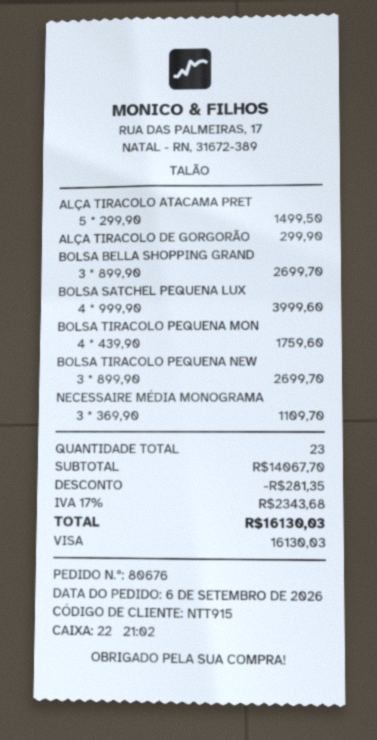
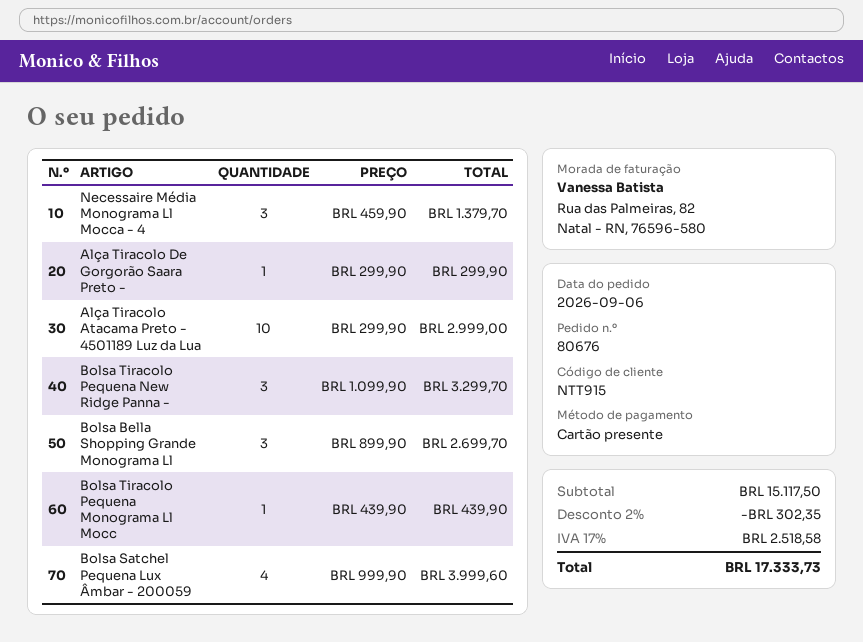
payment method: Visa -> gift card
ALÇA TIRACOLO ATACAMA PRET: 5 x 299.90 = 1499.50 -> 10 x 299.90 = 2999.00
BOLSA TIRACOLO PEQUENA MON: 4 x 439.90 = 1759.60 -> 1 x 439.90 = 439.90
BOLSA TIRACOLO PEQUENA NEW: 3 x 899.90 = 2699.70 -> 3 x 1099.90 = 3299.70
NECESSAIRE MÉDIA MONOGRAMA: 3 x 369.90 = 1109.70 -> 3 x 459.90 = 1379.70
subtotal: 14067.70 -> 15117.50
discount: 281.35 -> 302.35
tax: 17% = 2343.68 -> 17% = 2518.58
total: 16130.03 -> 17333.73

